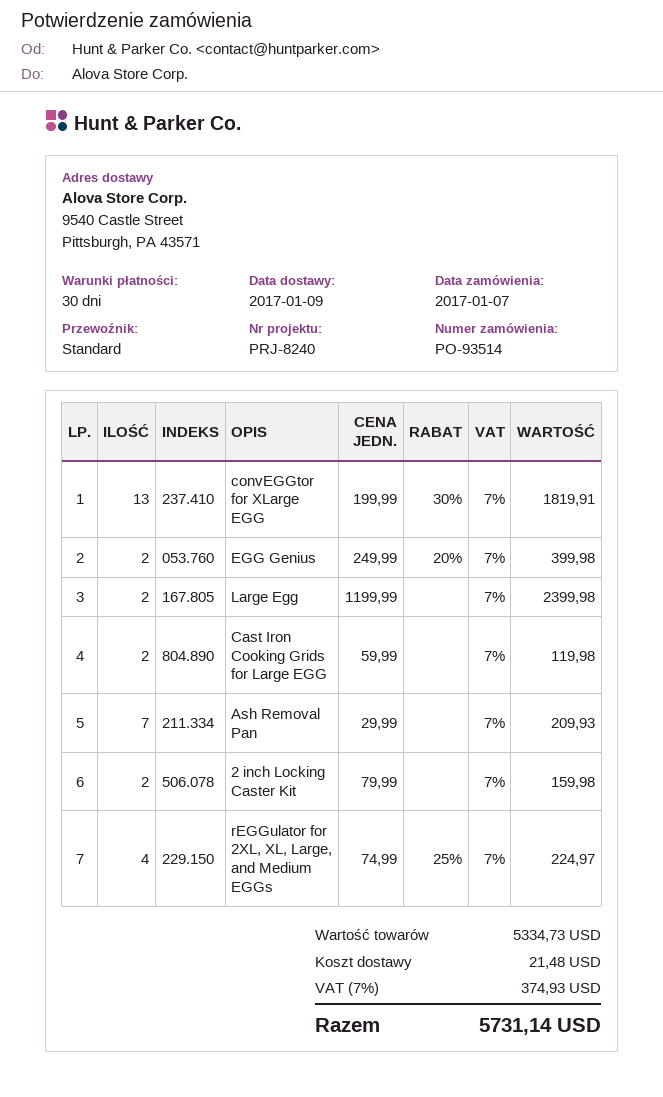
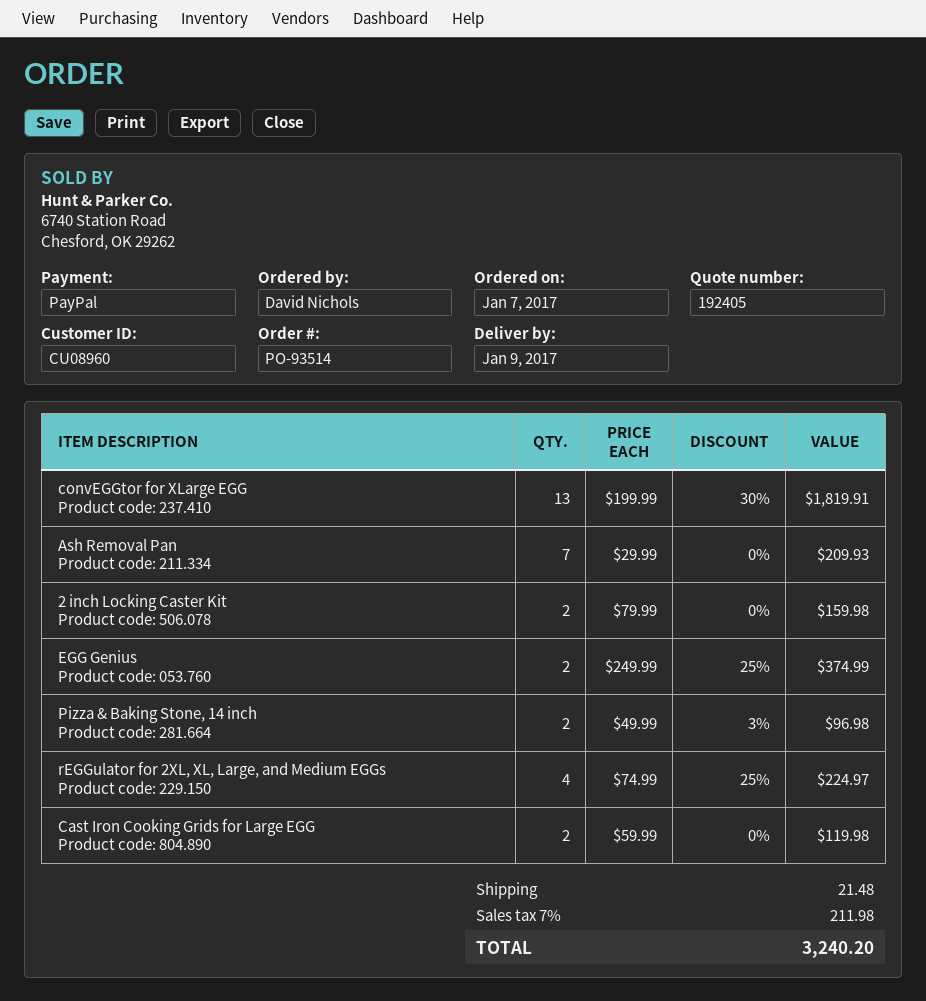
EGG Genius: 2 x 249.99 - 20% = 399.98 -> 2 x 249.99 - 25% = 374.99
Large Egg: 2 x 1199.99 = 2399.98 -> none
Pizza & Baking Stone, 14 inch: none -> 2 x 49.99 - 3% = 96.98
tax: 7% = 374.93 -> 7% = 211.98
total: 5731.14 -> 3240.20

